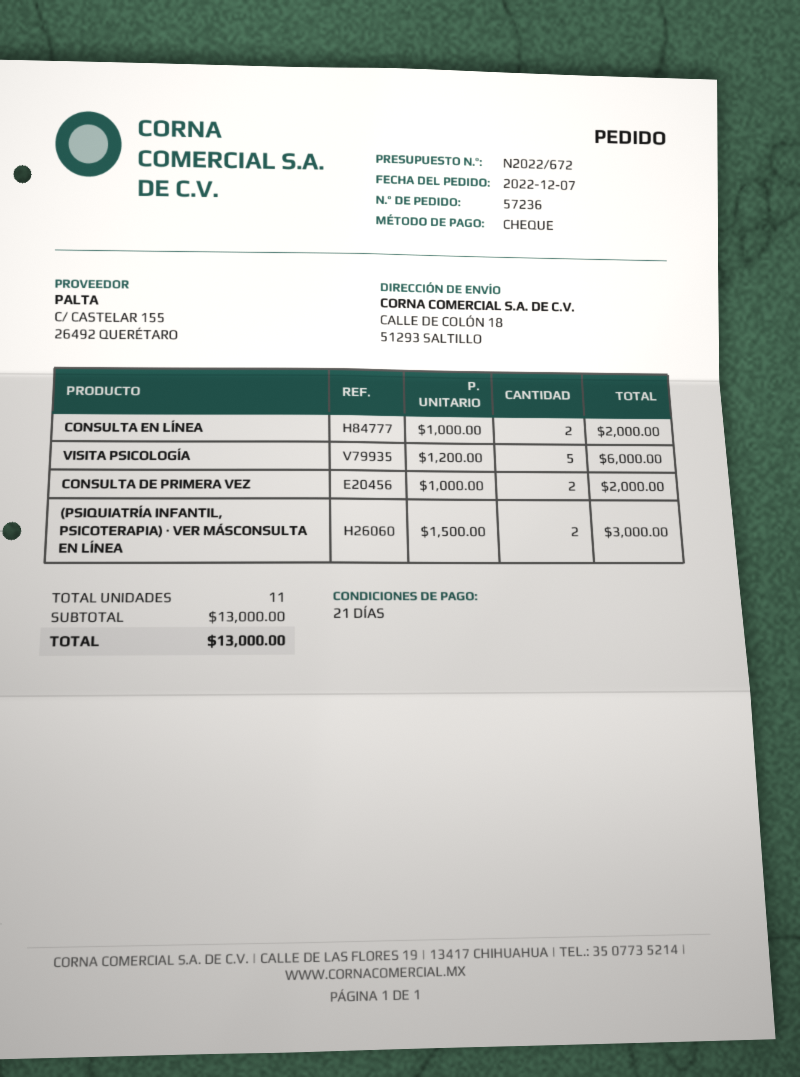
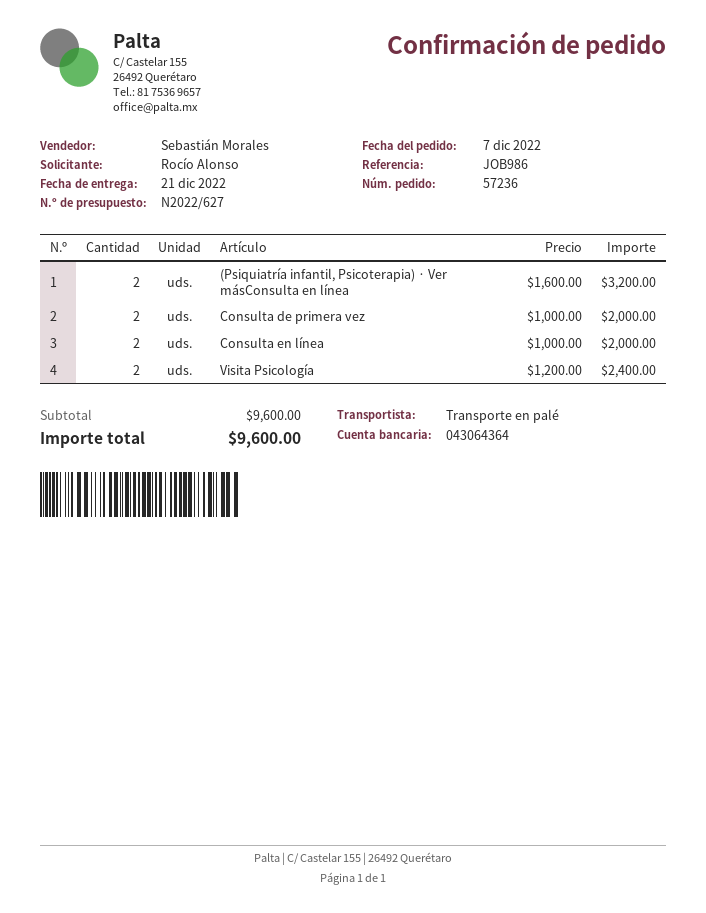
quote number: N2022/672 -> N2022/627
VISITA PSICOLOGÍA: 5 x 1200.00 = 6000.00 -> 2 x 1200.00 = 2400.00
(PSIQUIATRÍA INFANTIL, PSICOTERAPIA) · VER MÁSCONSULTA EN LÍNEA: 2 x 1500.00 = 3000.00 -> 2 x 1600.00 = 3200.00
subtotal: 13000.00 -> 9600.00
total: 13000.00 -> 9600.00

